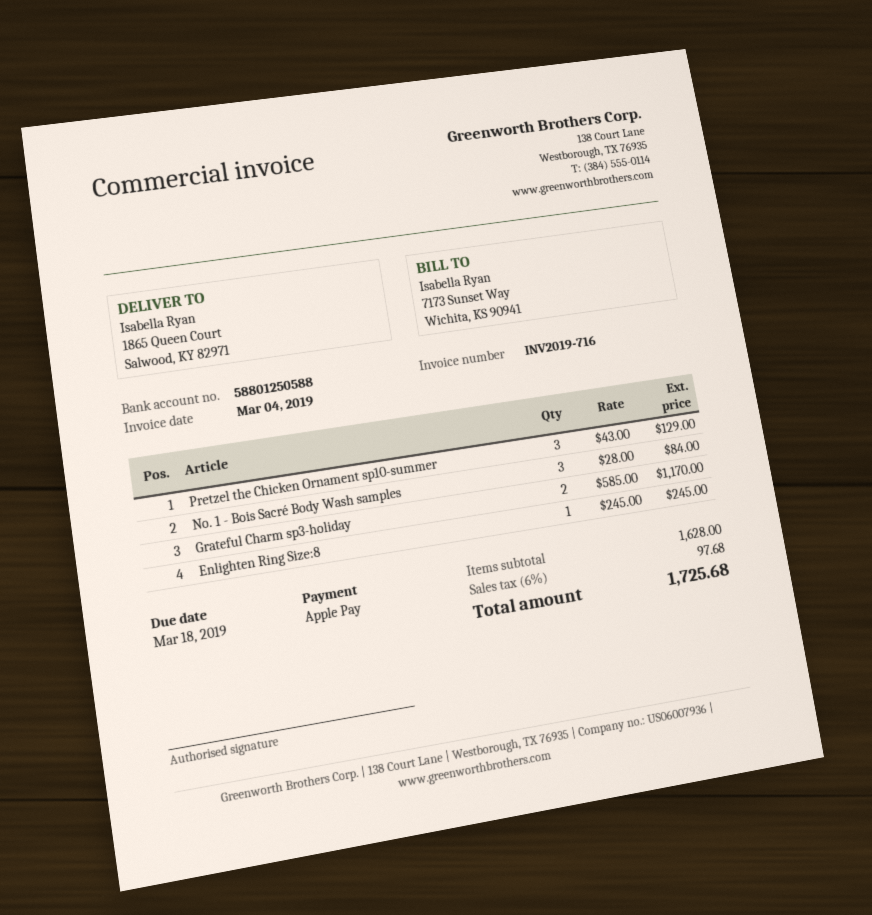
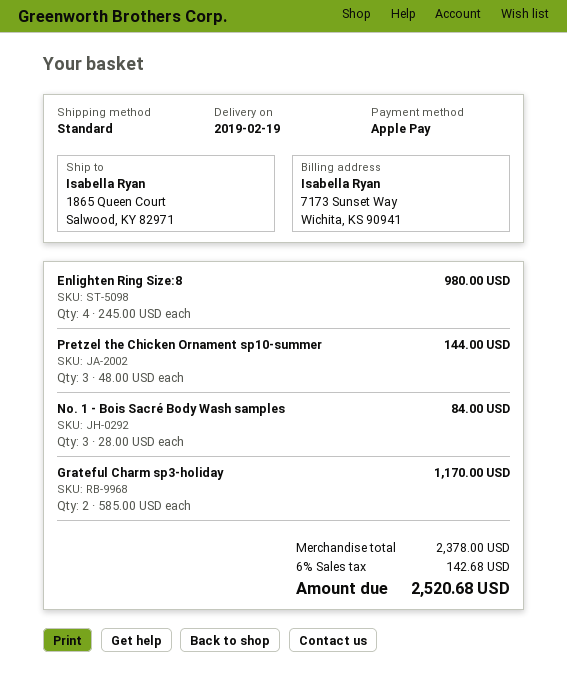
Pretzel the Chicken Ornament sp10-summer: 3 x 43.00 = 129.00 -> 3 x 48.00 = 144.00
Enlighten Ring Size:8: 1 x 245.00 = 245.00 -> 4 x 245.00 = 980.00
subtotal: 1628.00 -> 2378.00
tax: 6% = 97.68 -> 6% = 142.68
total: 1725.68 -> 2520.68

